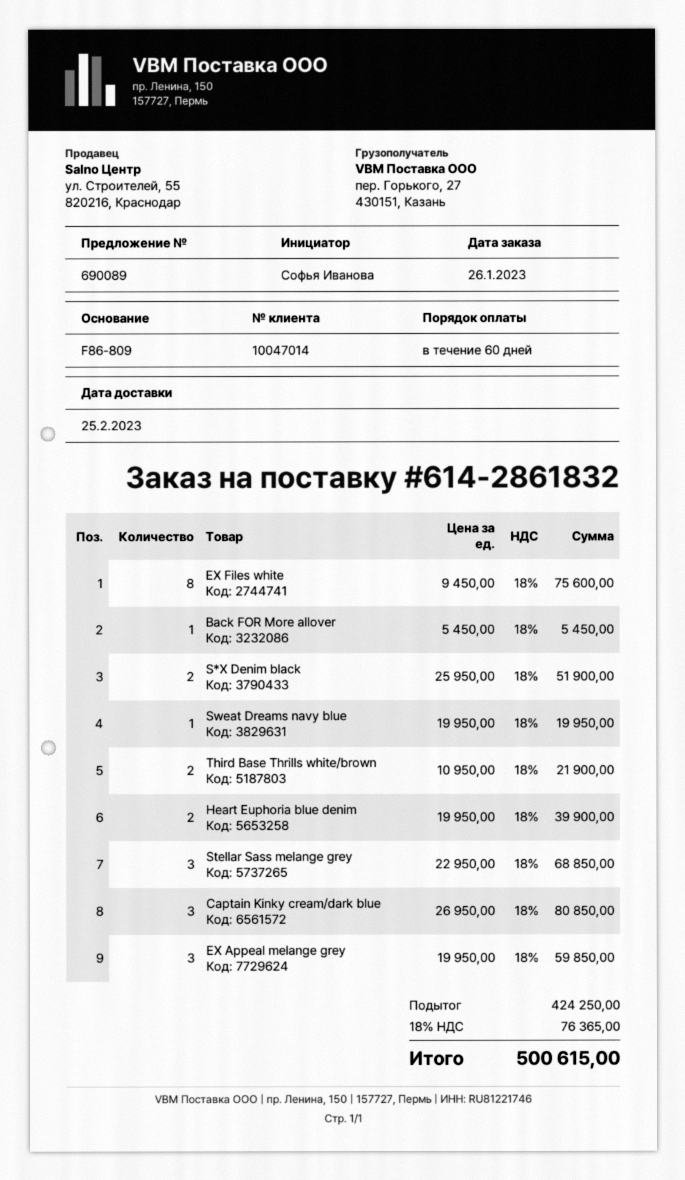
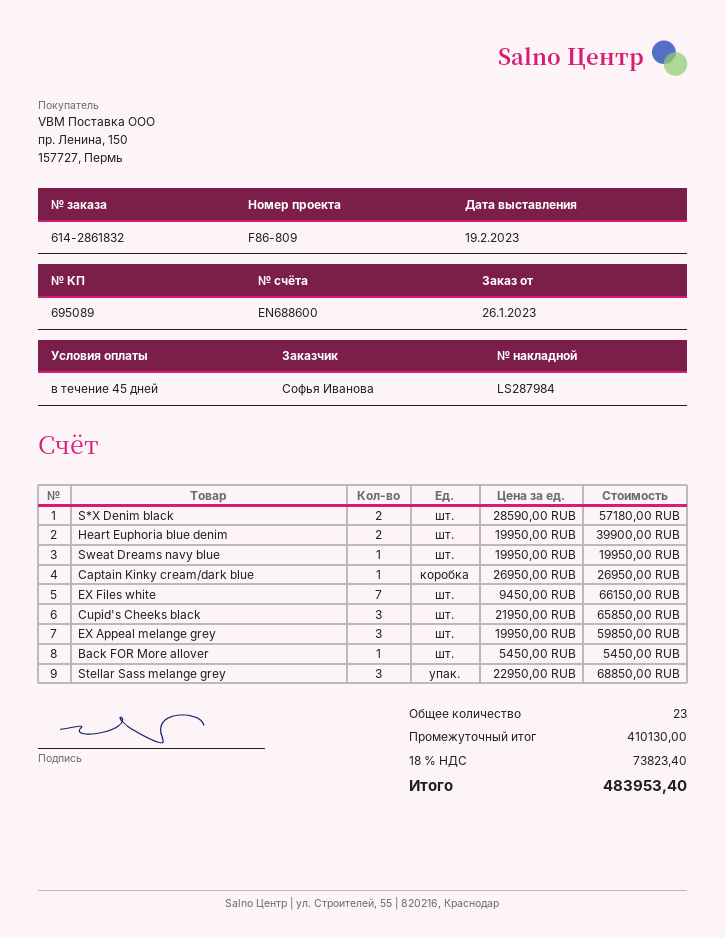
quote number: 690089 -> 695089
payment terms: 60 days -> 45 days
EX Files white: 8 x 9450.00 = 75600.00 -> 7 x 9450.00 = 66150.00
S*X Denim black: 2 x 25950.00 = 51900.00 -> 2 x 28590.00 = 57180.00
Third Base Thrills white/brown: 2 x 10950.00 = 21900.00 -> none
Captain Kinky cream/dark blue: 3 x 26950.00 = 80850.00 -> 1 x 26950.00 = 26950.00
Cupid's Cheeks black: none -> 3 x 21950.00 = 65850.00
subtotal: 424250.00 -> 410130.00
tax: 18% = 76365.00 -> 18% = 73823.40
total: 500615.00 -> 483953.40

